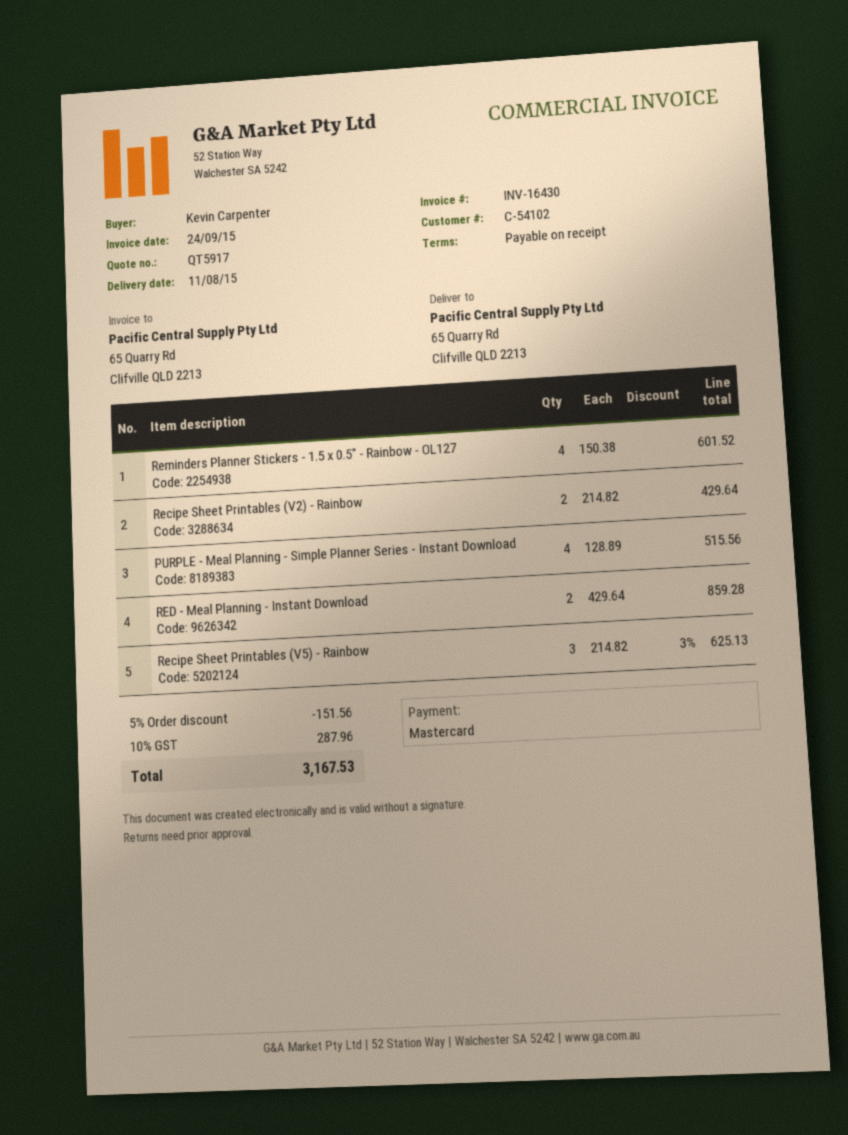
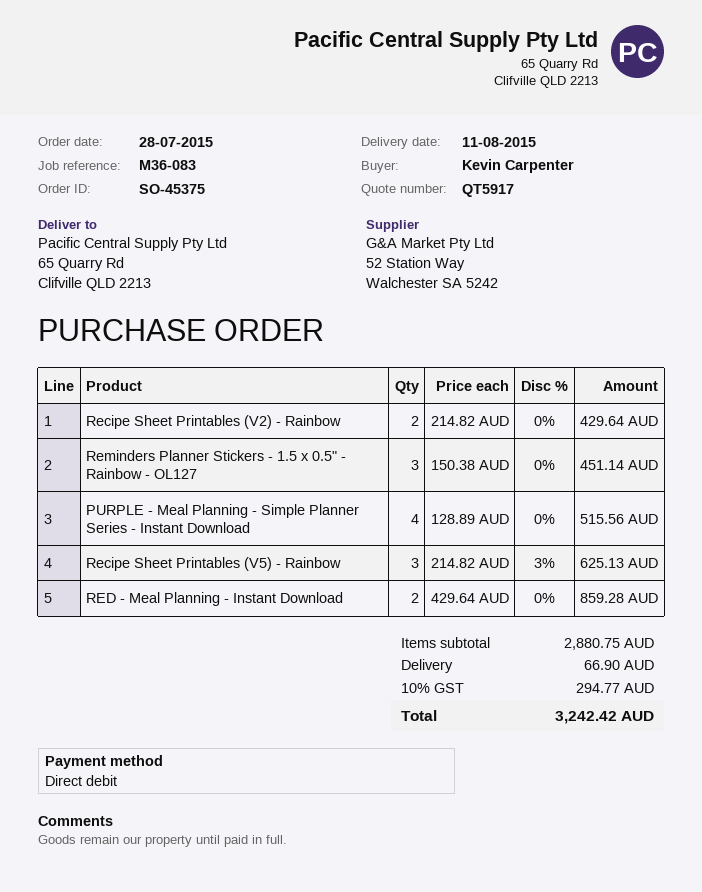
payment method: Mastercard -> direct debit
Reminders Planner Stickers - 1.5 x 0.5" - Rainbow - OL127: 4 x 150.38 = 601.52 -> 3 x 150.38 = 451.14
discount: 5% = 151.56 -> none
shipping: none -> 66.90
tax: 10% = 287.96 -> 10% = 294.77
total: 3167.53 -> 3242.42

